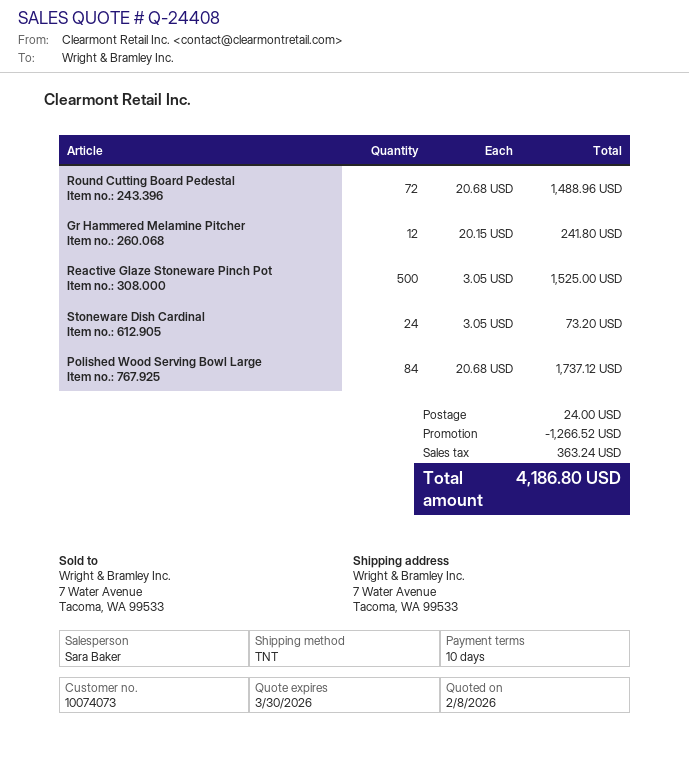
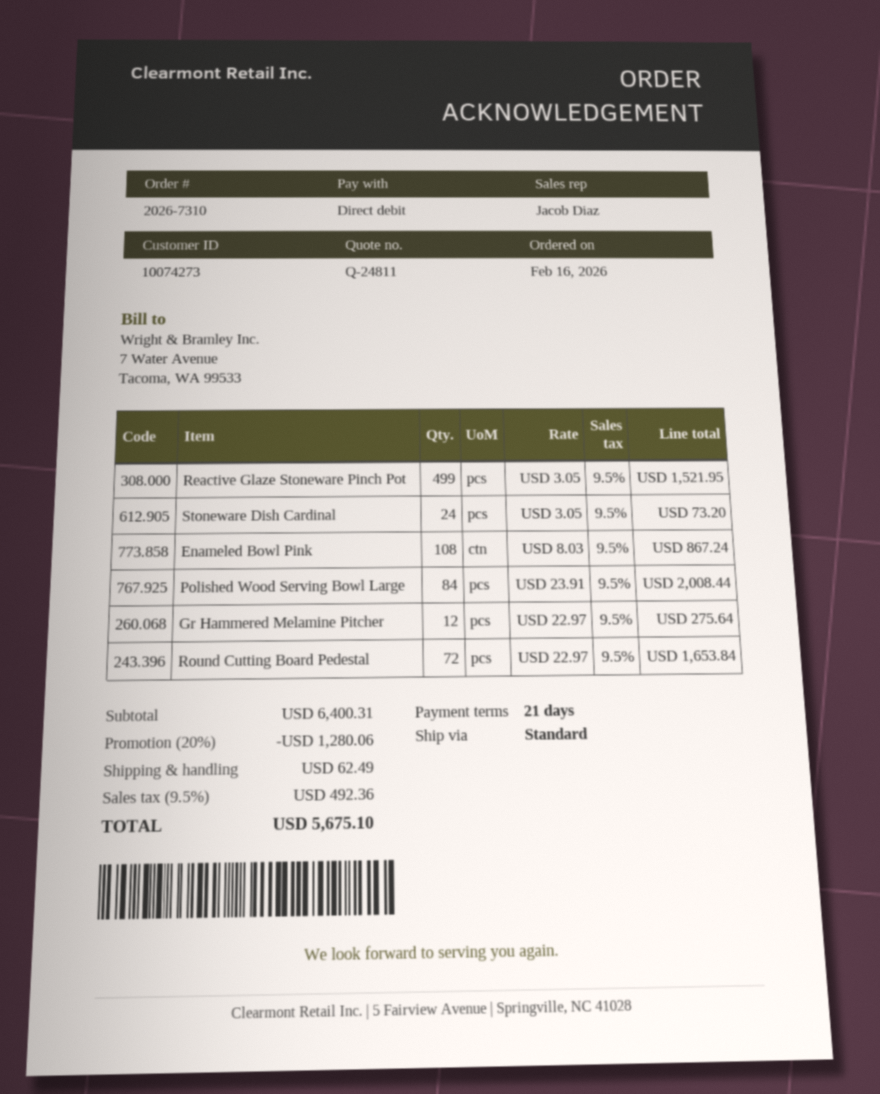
quote number: Q-24408 -> Q-24811
payment terms: 10 days -> 21 days
customer number: 10074073 -> 10074273
sales rep: Sara Baker -> Jacob Diaz
shipping method: TNT -> standard
Round Cutting Board Pedestal: 72 x 20.68 = 1488.96 -> 72 x 22.97 = 1653.84
Gr Hammered Melamine Pitcher: 12 x 20.15 = 241.80 -> 12 x 22.97 = 275.64
Reactive Glaze Stoneware Pinch Pot: 500 x 3.05 = 1525.00 -> 499 x 3.05 = 1521.95
Polished Wood Serving Bowl Large: 84 x 20.68 = 1737.12 -> 84 x 23.91 = 2008.44
Enameled Bowl Pink: none -> 108 x 8.03 = 867.24
discount: 1266.52 -> 1280.06
shipping: 24.00 -> 62.49
tax: 363.24 -> 492.36
total: 4186.80 -> 5675.10

